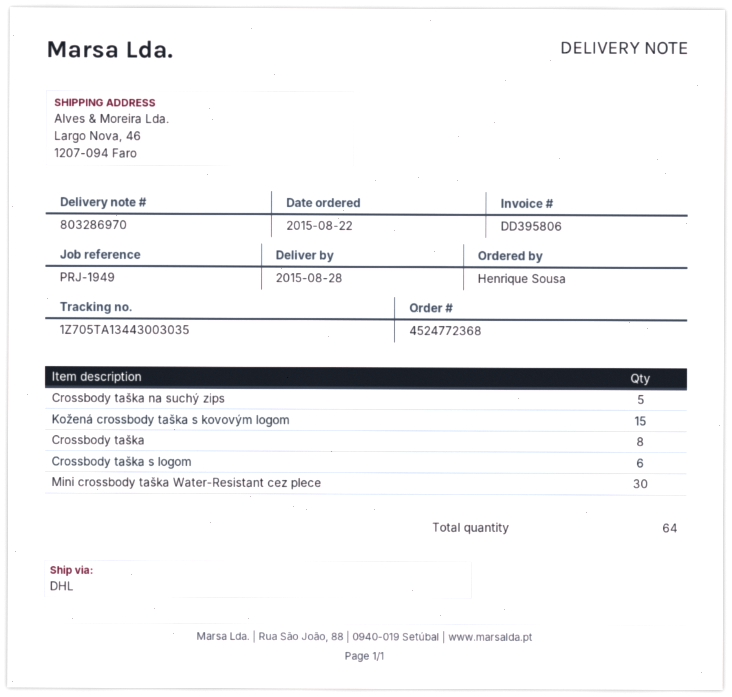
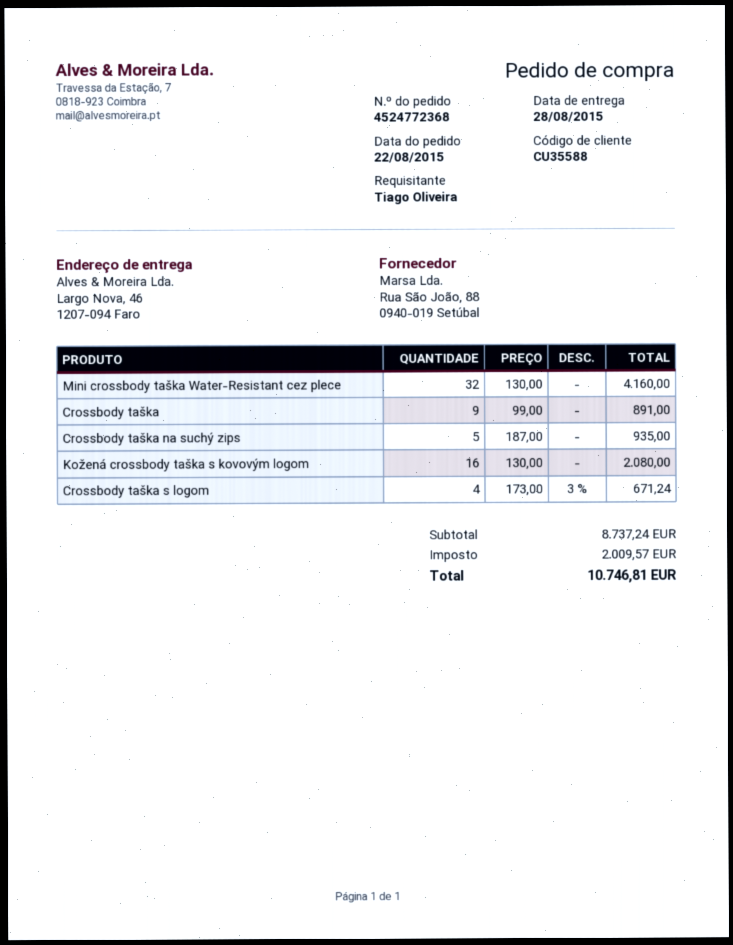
ordered by: Henrique Sousa -> Tiago Oliveira
Kožená crossbody taška s kovovým logom: 15 -> 16
Crossbody taška: 8 -> 9
Crossbody taška s logom: 6 -> 4
Mini crossbody taška Water-Resistant cez plece: 30 -> 32

